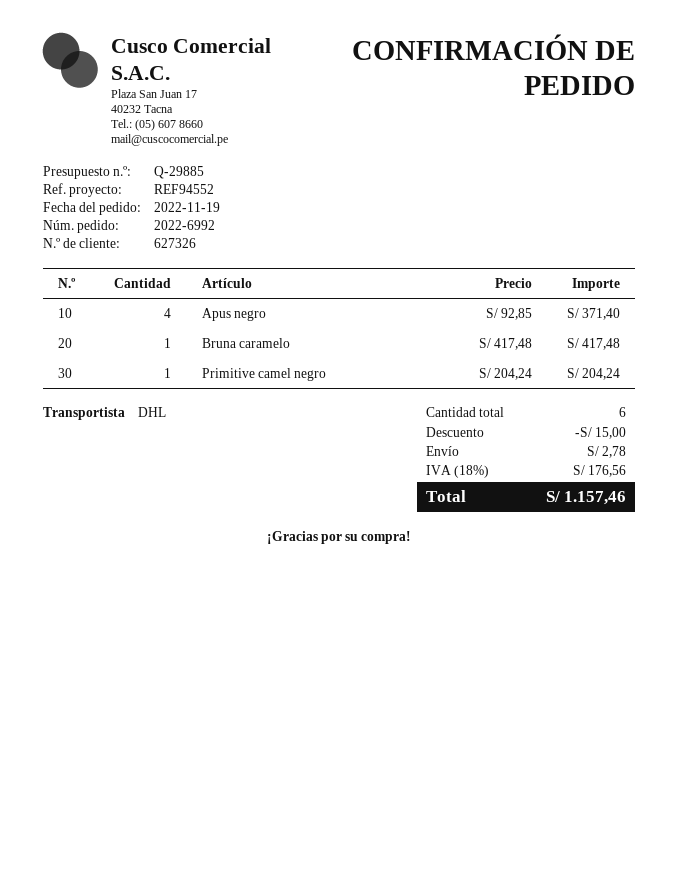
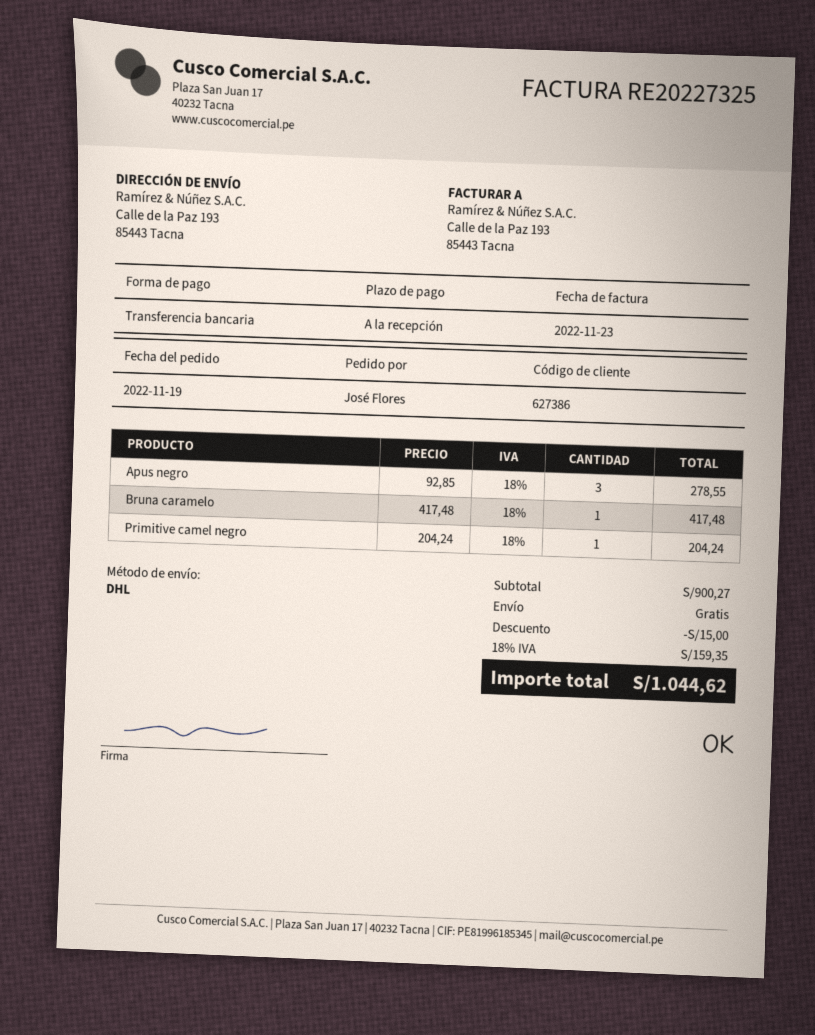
customer number: 627326 -> 627386
Apus negro: 4 x 92.85 = 371.40 -> 3 x 92.85 = 278.55
shipping: 2.78 -> 0.00
tax: 18% = 176.56 -> 18% = 159.35
total: 1157.46 -> 1044.62

